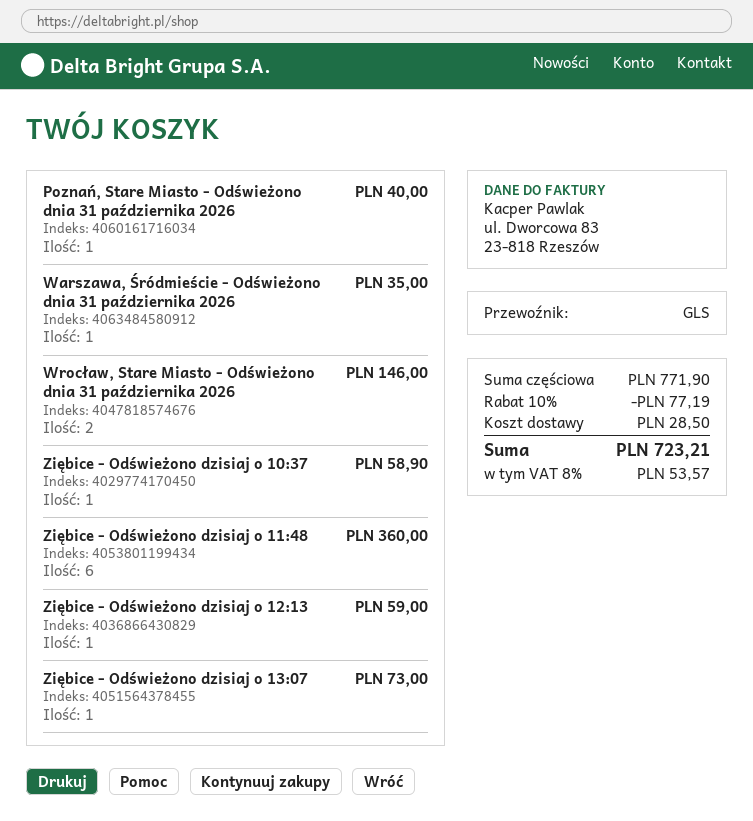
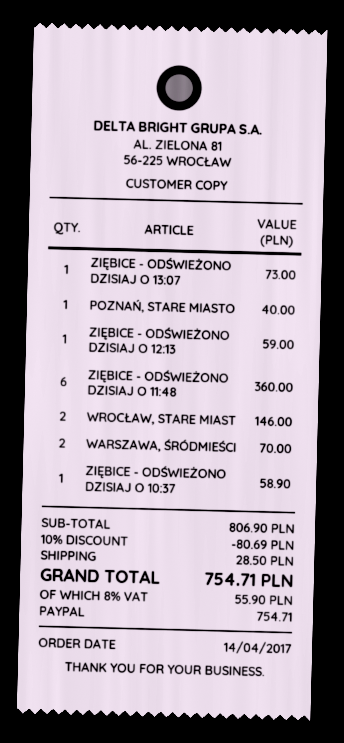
Warszawa, Śródmieście - Odświeżono dnia 31 października 2026: 1 for 35.00 -> 2 for 70.00
subtotal: 771.90 -> 806.90
discount: 10% = 77.19 -> 10% = 80.69
tax: 8% = 53.57 -> 8% = 55.90
total: 723.21 -> 754.71

